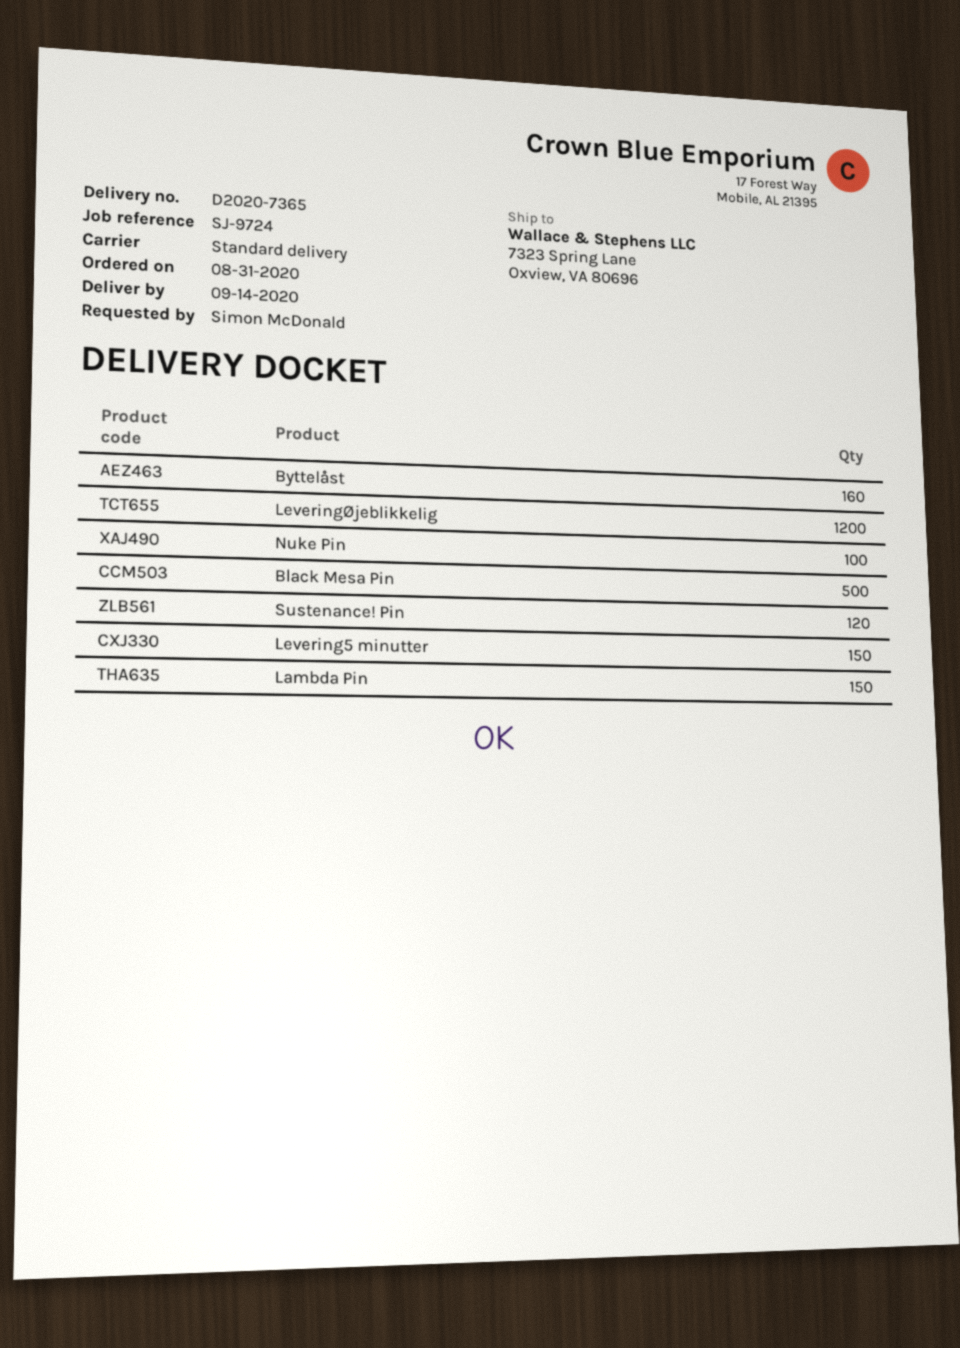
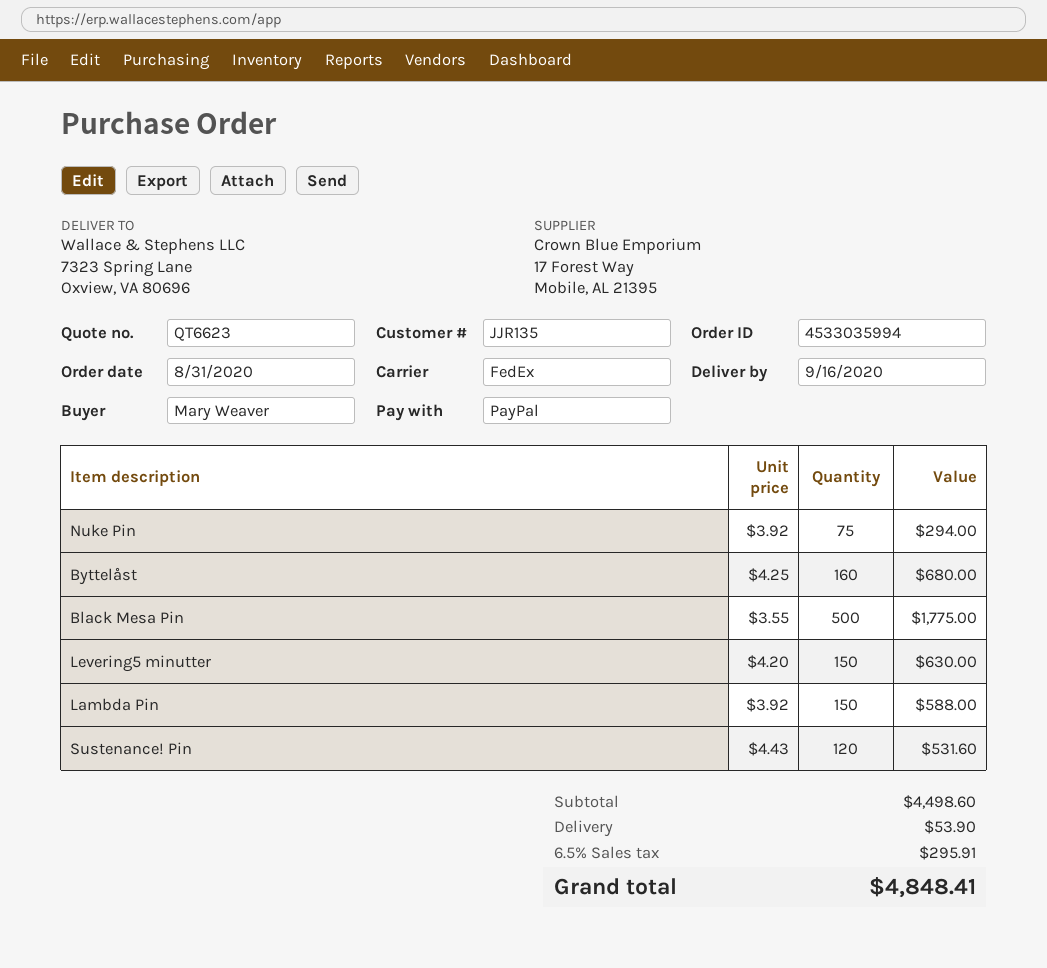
delivery date: 2020-09-14 -> 2020-09-16
ordered by: Simon McDonald -> Mary Weaver
shipping method: standard -> FedEx
LeveringØjeblikkelig: 1200 -> none
Nuke Pin: 100 -> 75

